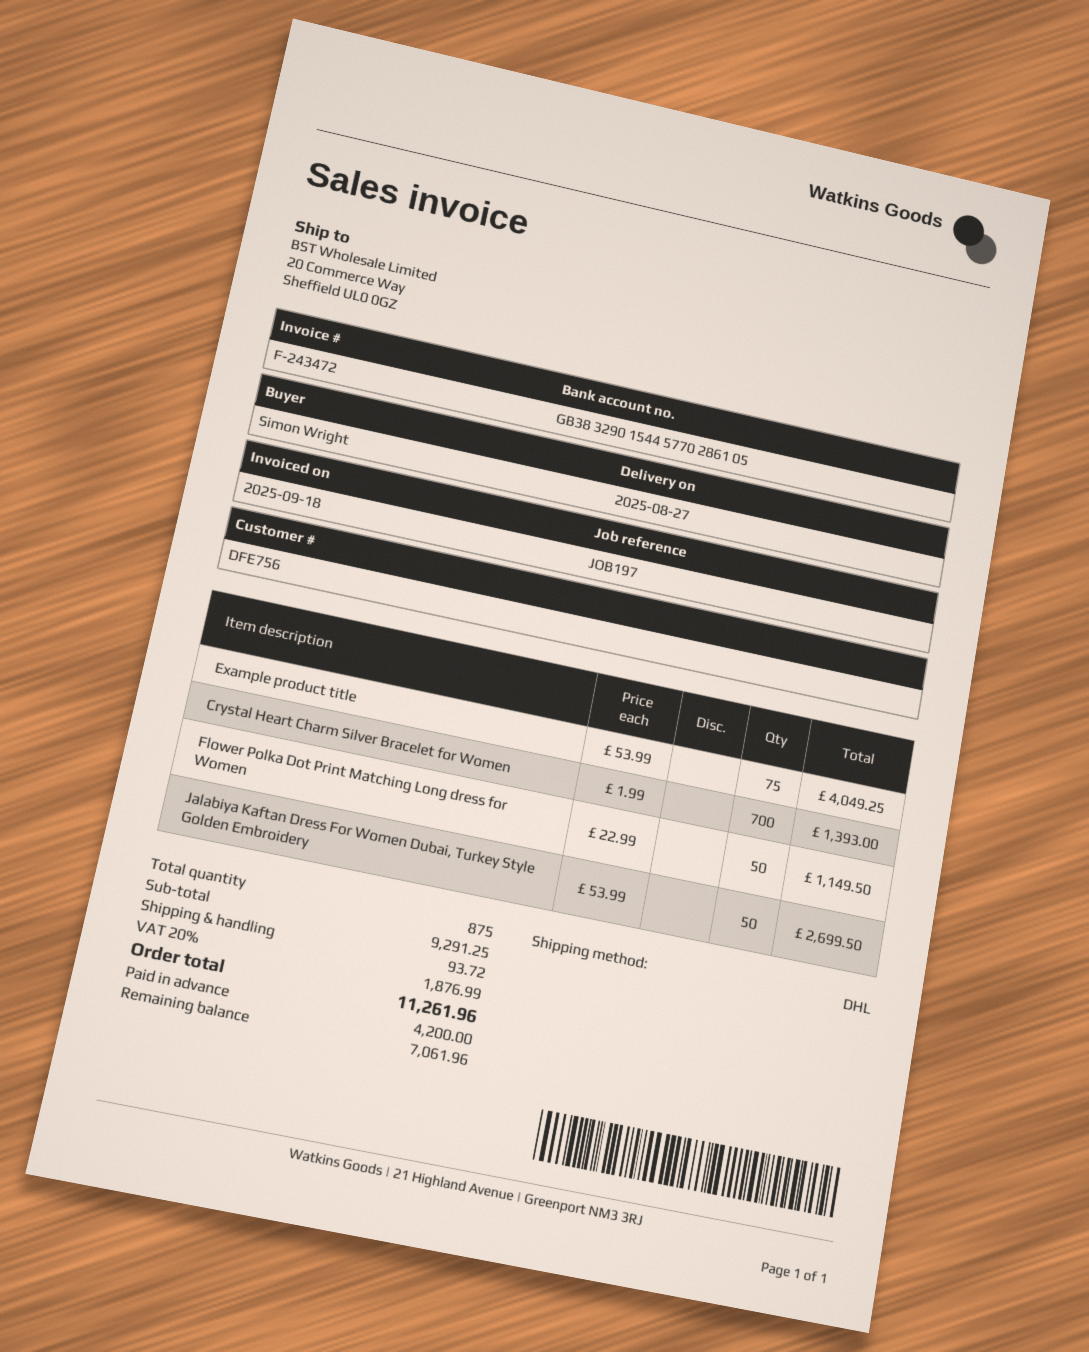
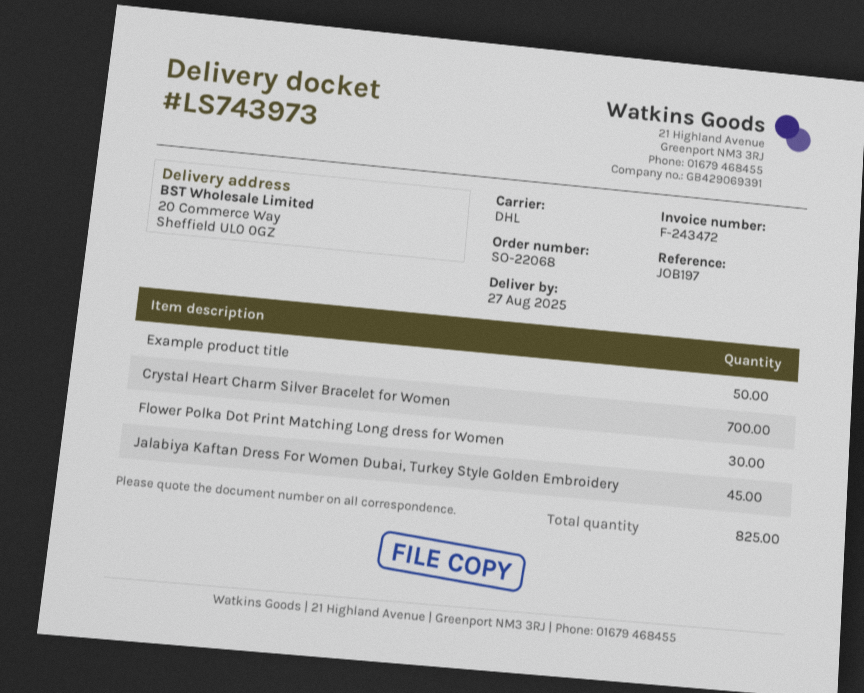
Example product title: 75 -> 50
Flower Polka Dot Print Matching Long dress for Women: 50 -> 30
Jalabiya Kaftan Dress For Women Dubai, Turkey Style Golden Embroidery: 50 -> 45
total quantity: 875 -> 825

